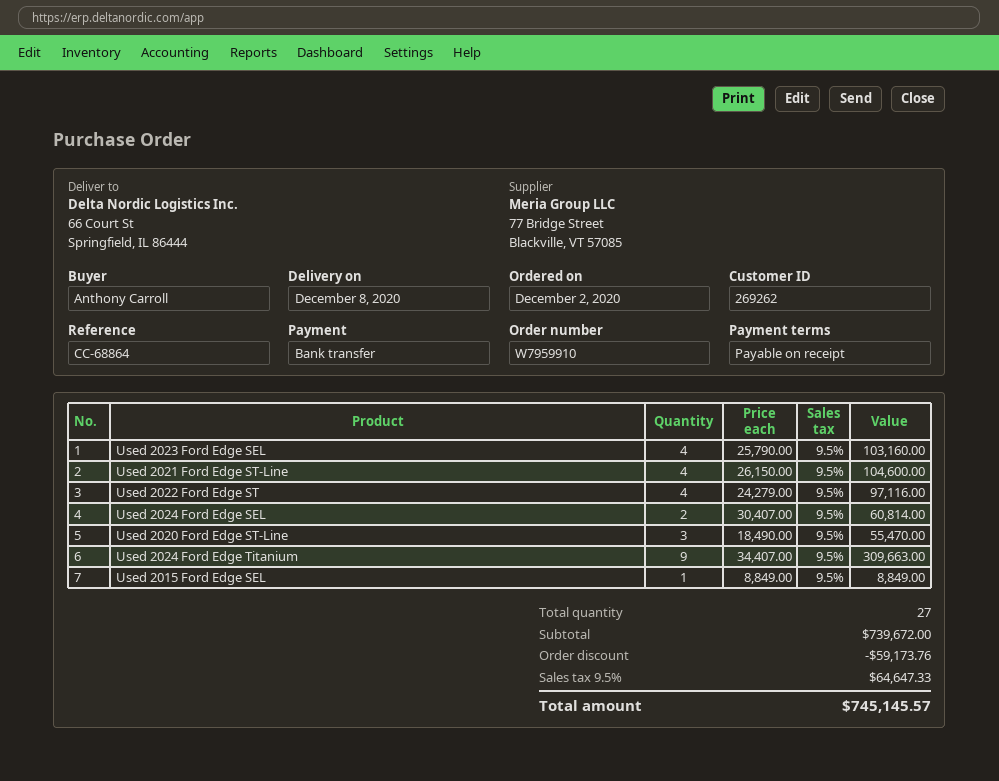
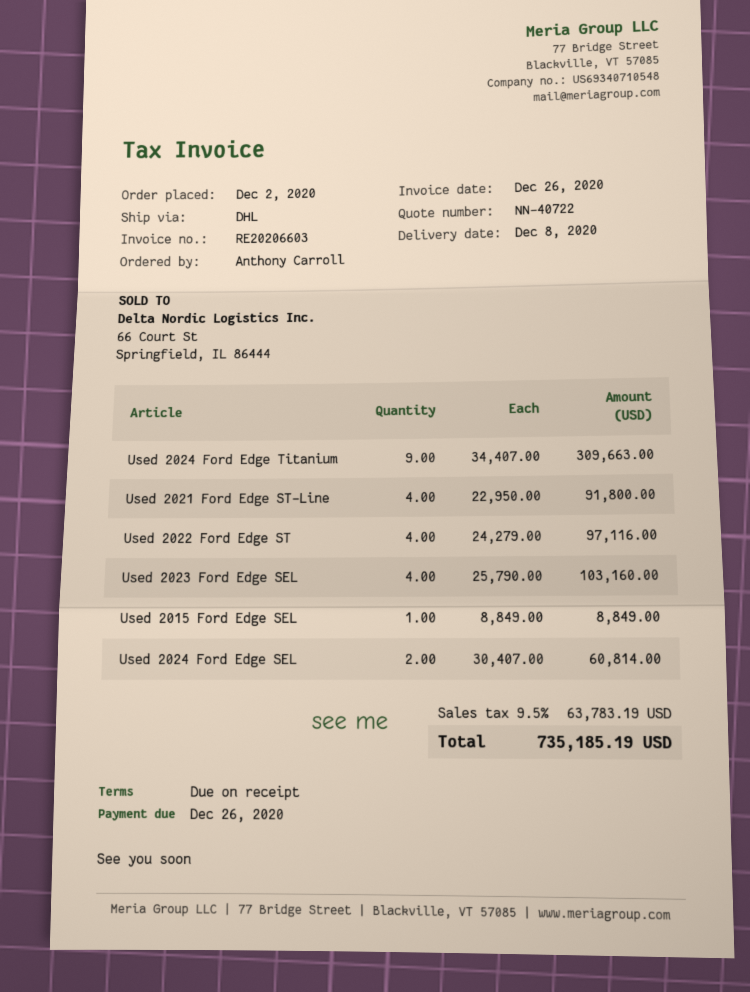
Used 2021 Ford Edge ST-Line: 4 x 26150.00 = 104600.00 -> 4 x 22950.00 = 91800.00
Used 2020 Ford Edge ST-Line: 3 x 18490.00 = 55470.00 -> none
discount: 59173.76 -> none
tax: 9.5% = 64647.33 -> 9.5% = 63783.19
total: 745145.57 -> 735185.19

